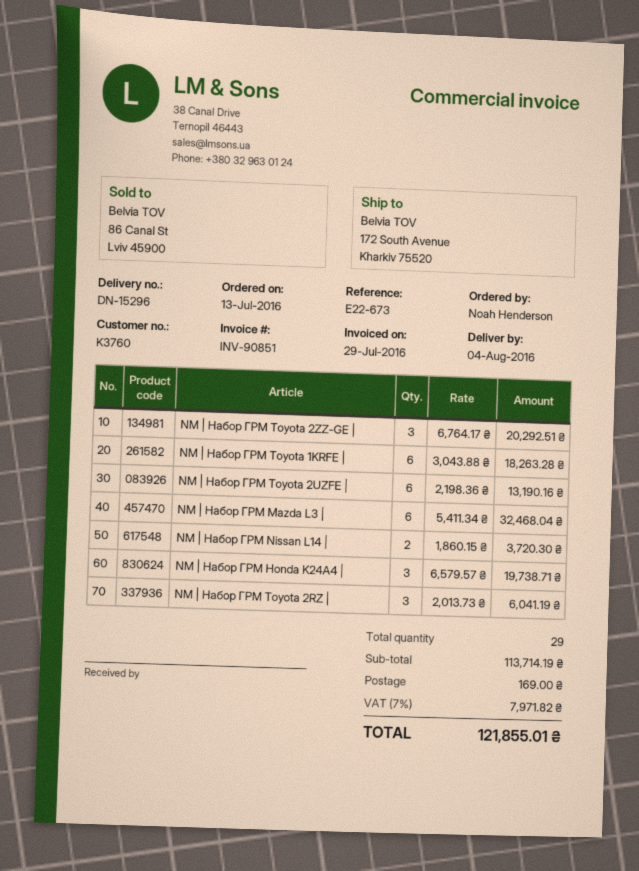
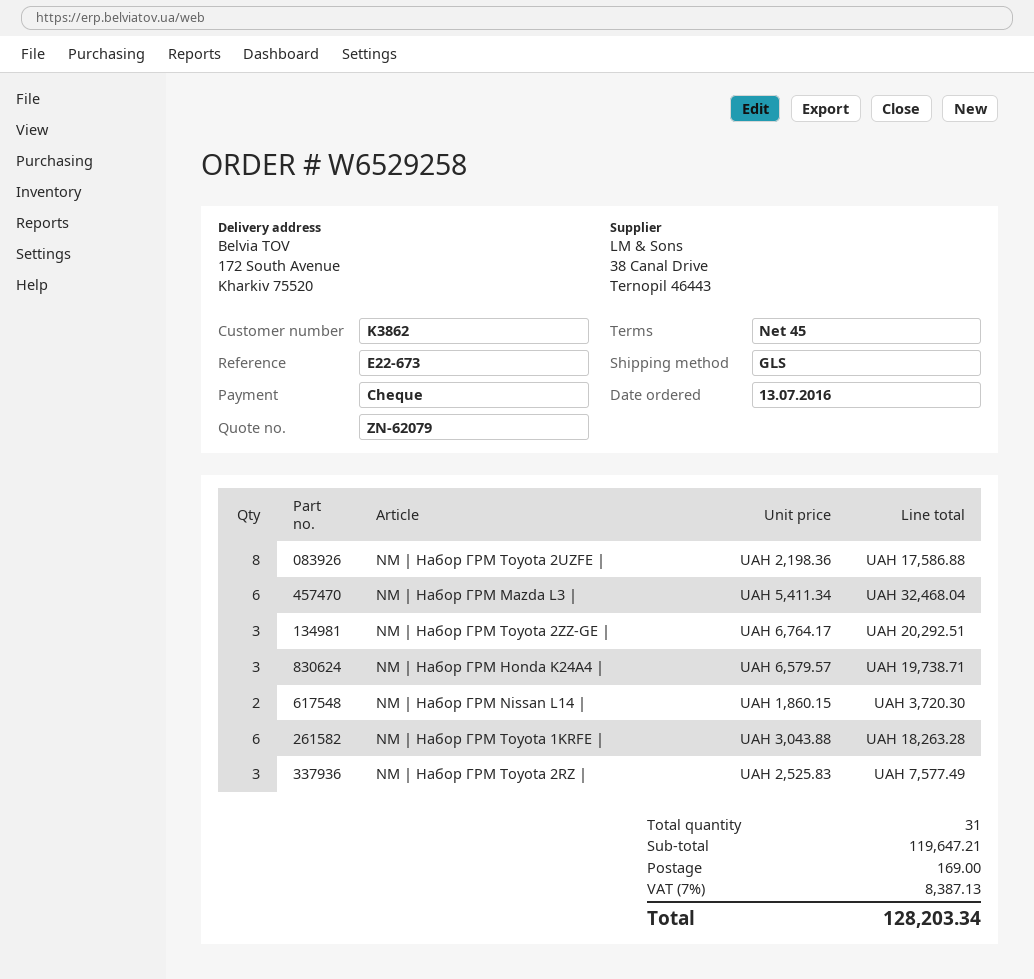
customer number: K3760 -> K3862
NM | Набор ГРМ Toyota 2UZFE |: 6 x 2198.36 = 13190.16 -> 8 x 2198.36 = 17586.88
NM | Набор ГРМ Toyota 2RZ |: 3 x 2013.73 = 6041.19 -> 3 x 2525.83 = 7577.49
total quantity: 29 -> 31
subtotal: 113714.19 -> 119647.21
tax: 7% = 7971.82 -> 7% = 8387.13
total: 121855.01 -> 128203.34

